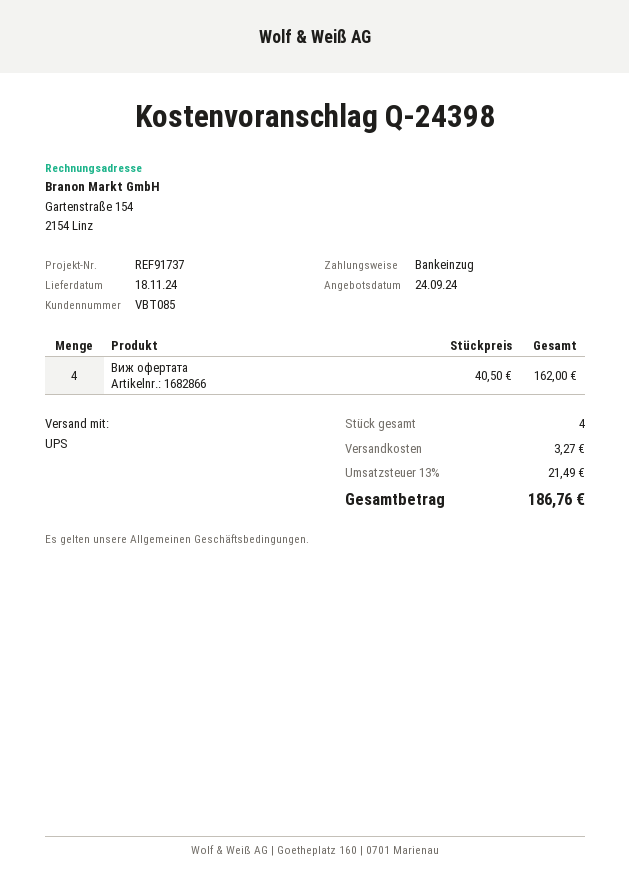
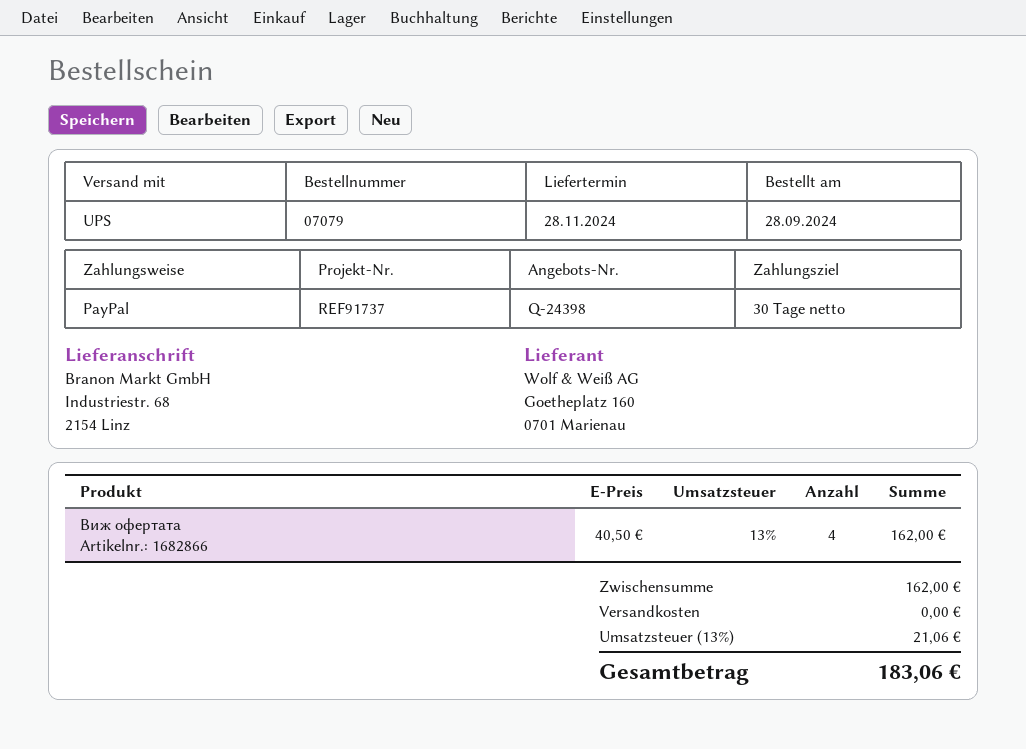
delivery date: 2024-11-18 -> 2024-11-28
payment method: direct debit -> PayPal
shipping: 3.27 -> 0.00
tax: 13% = 21.49 -> 13% = 21.06
total: 186.76 -> 183.06

